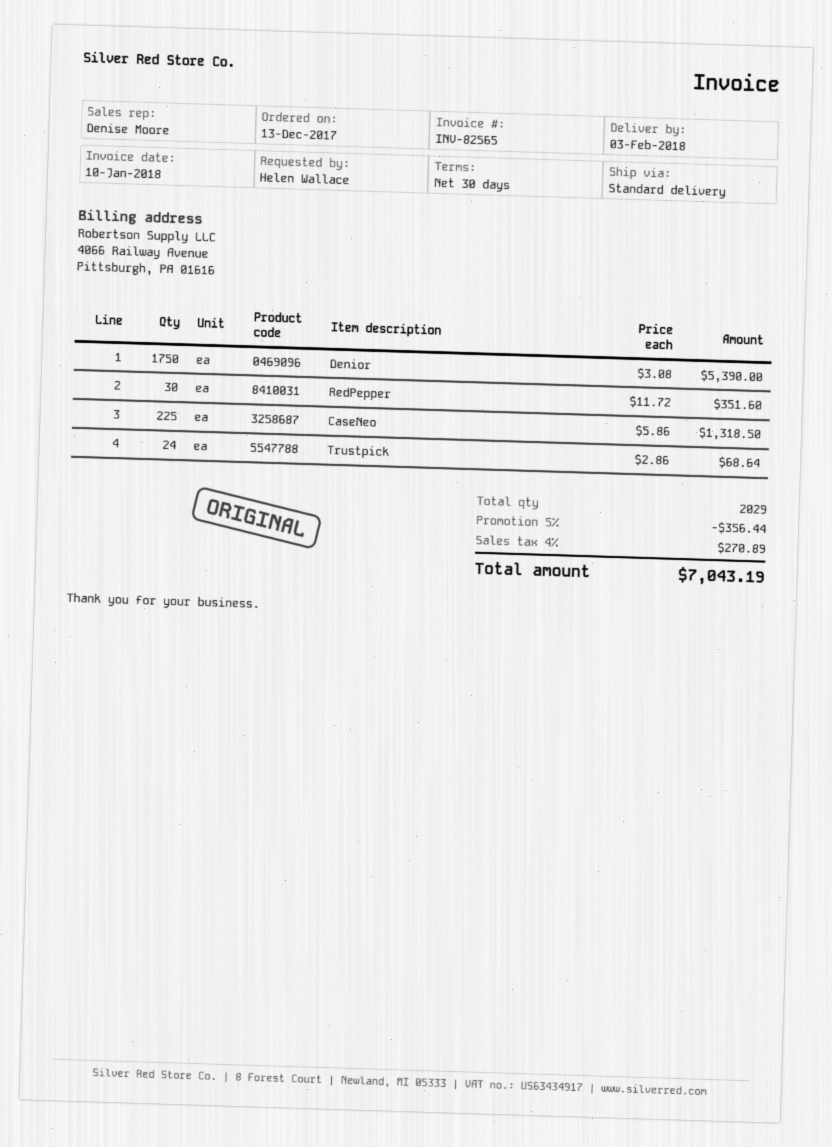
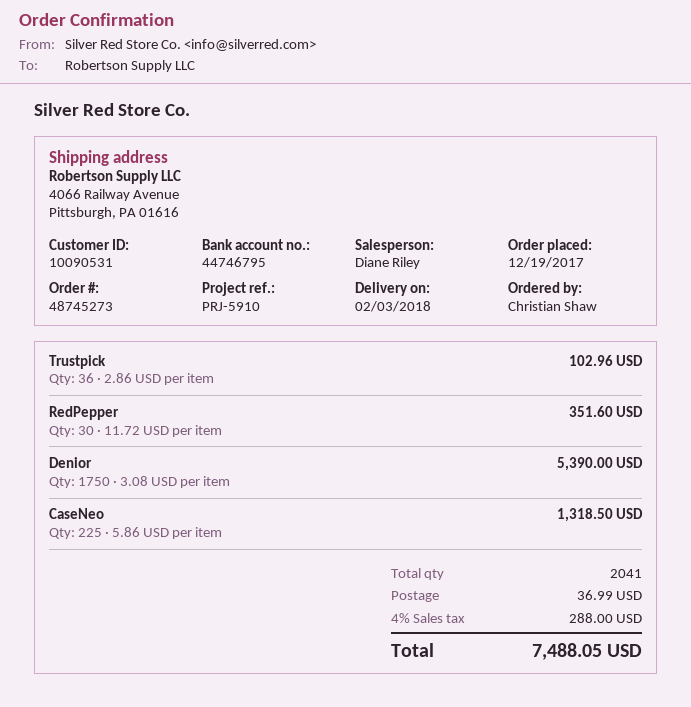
order date: 2017-12-13 -> 2017-12-19
ordered by: Helen Wallace -> Christian Shaw
sales rep: Denise Moore -> Diane Riley
Trustpick: 24 x 2.86 = 68.64 -> 36 x 2.86 = 102.96
total quantity: 2029 -> 2041
discount: 5% = 356.44 -> none
shipping: none -> 36.99
tax: 4% = 270.89 -> 4% = 288.00
total: 7043.19 -> 7488.05

